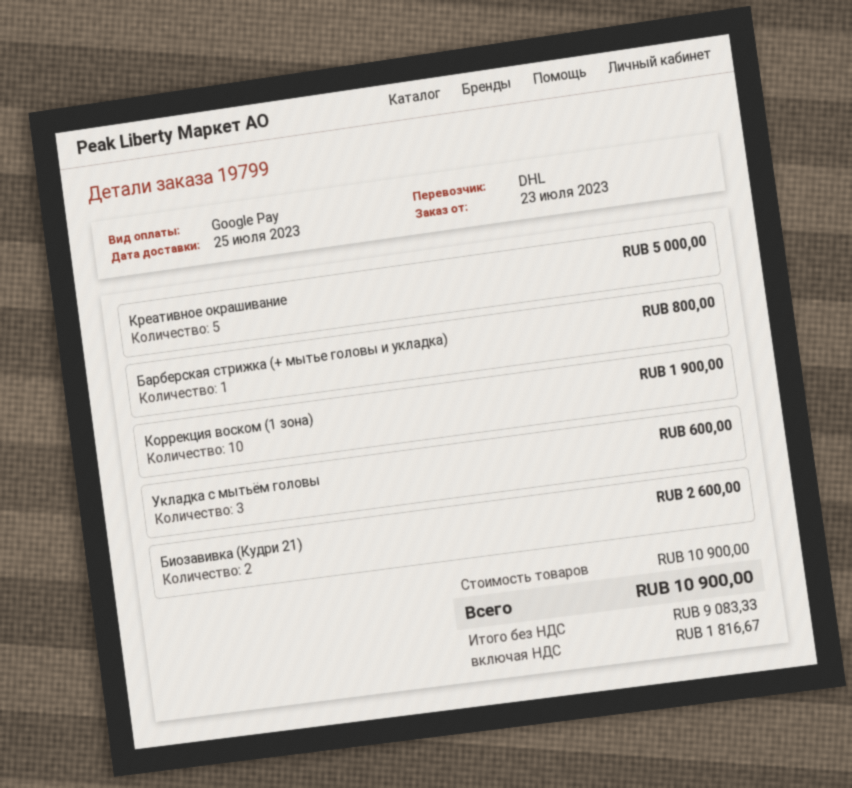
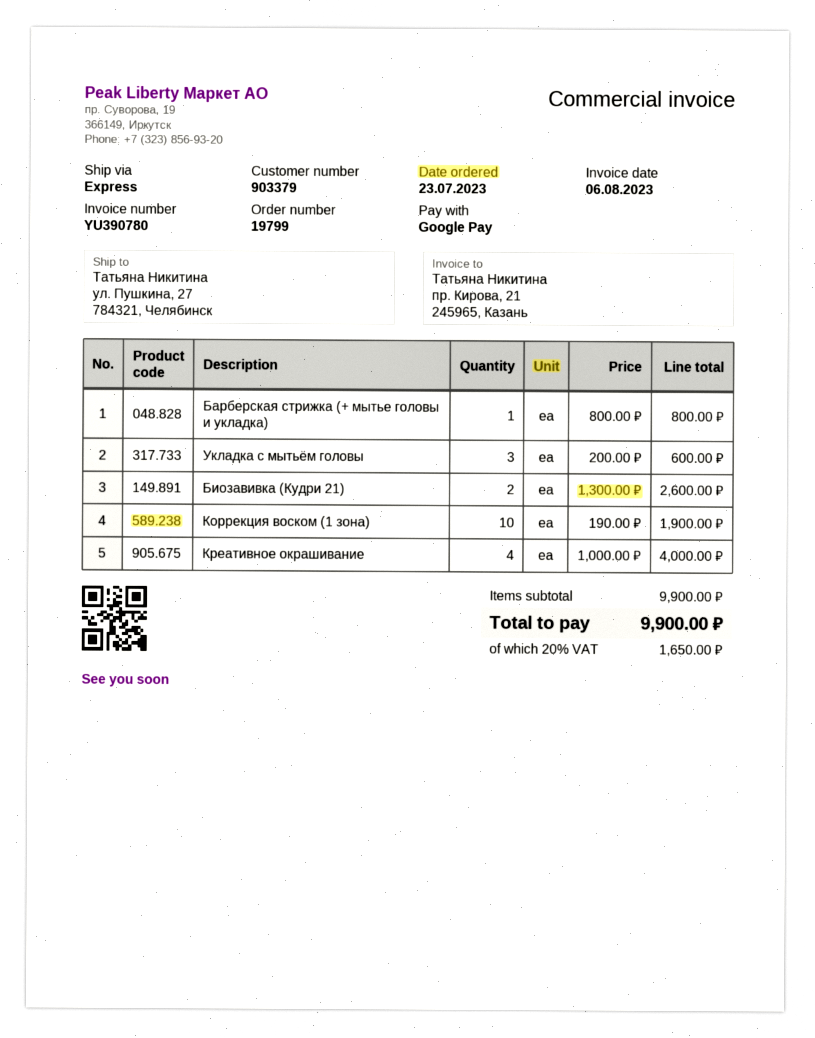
shipping method: DHL -> express
Креативное окрашивание: 5 for 5000.00 -> 4 for 4000.00
subtotal: 10900.00 -> 9900.00
tax: 1816.67 -> 1650.00
total: 10900.00 -> 9900.00

